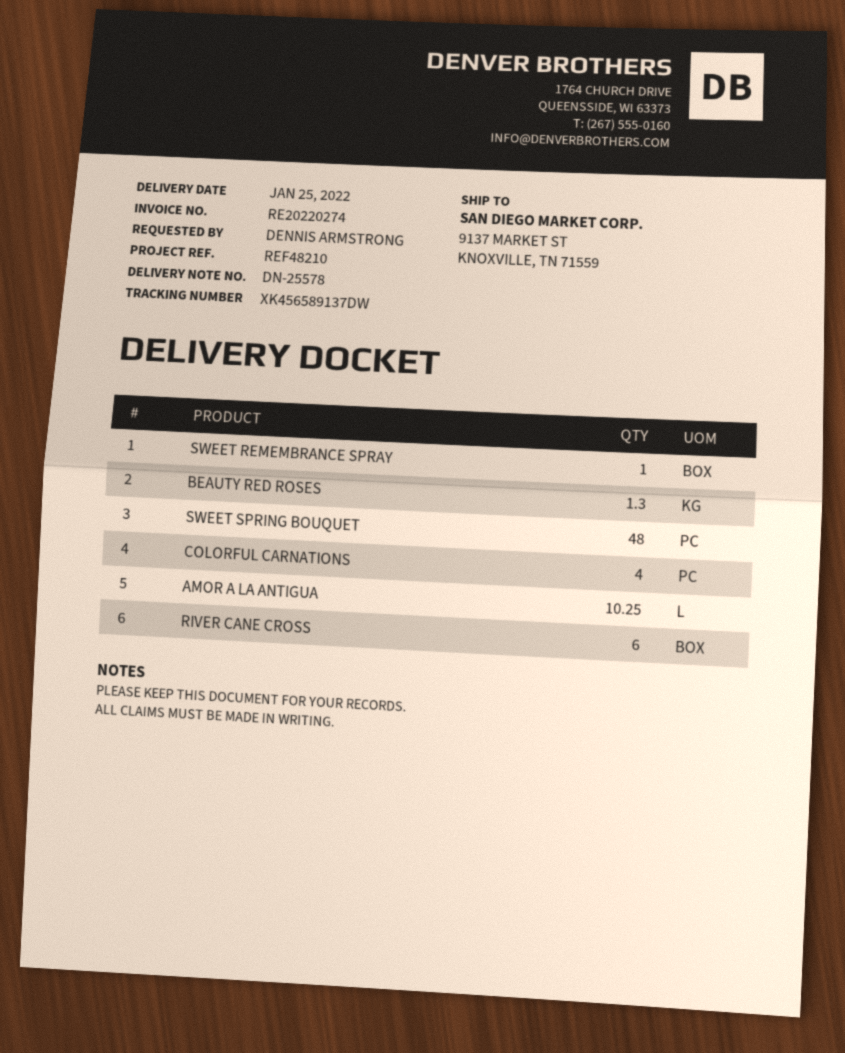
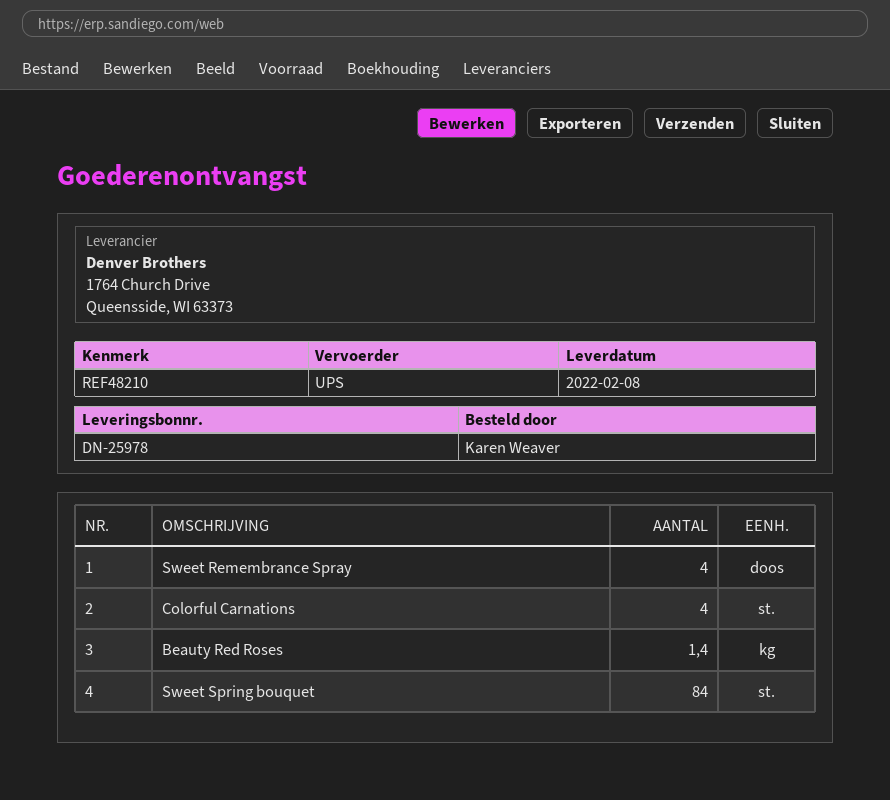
delivery note number: DN-25578 -> DN-25978
delivery date: 2022-01-25 -> 2022-02-08
ordered by: DENNIS ARMSTRONG -> Karen Weaver
SWEET REMEMBRANCE SPRAY: 1 -> 4
BEAUTY RED ROSES: 1.3 -> 1.4
SWEET SPRING BOUQUET: 48 -> 84
AMOR A LA ANTIGUA: 10.25 -> none
RIVER CANE CROSS: 6 -> none

